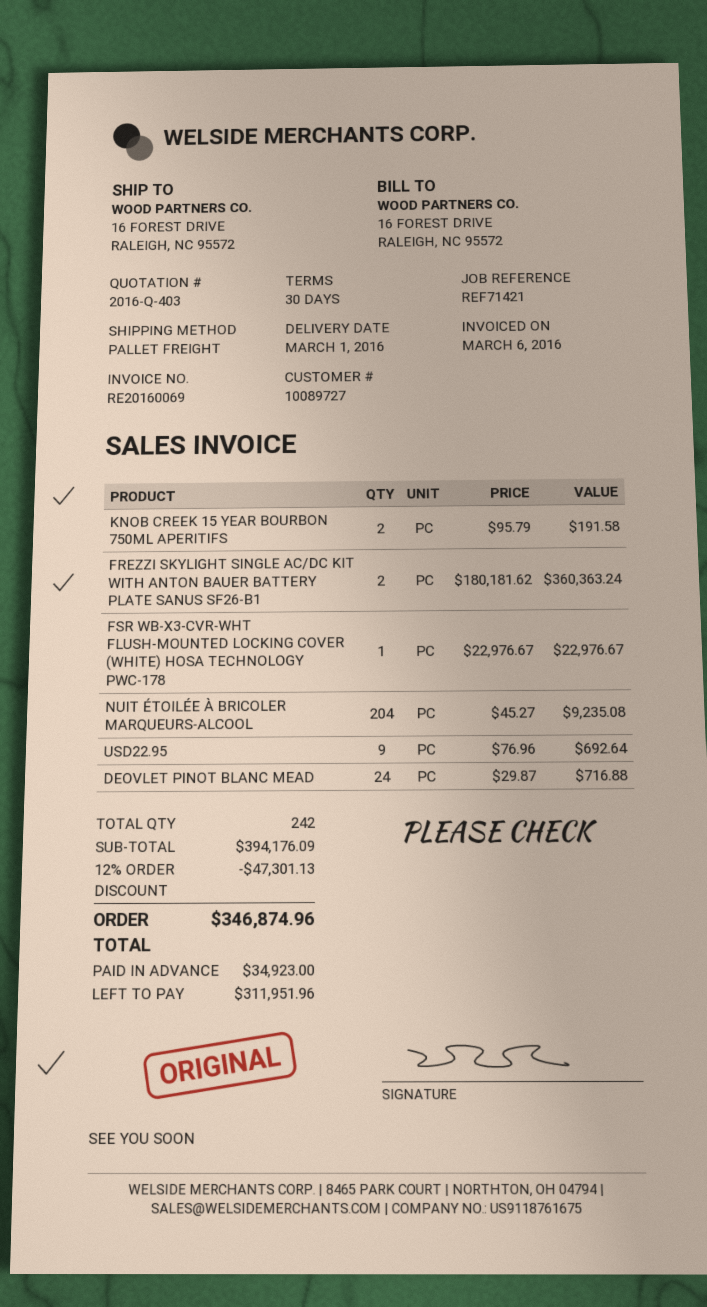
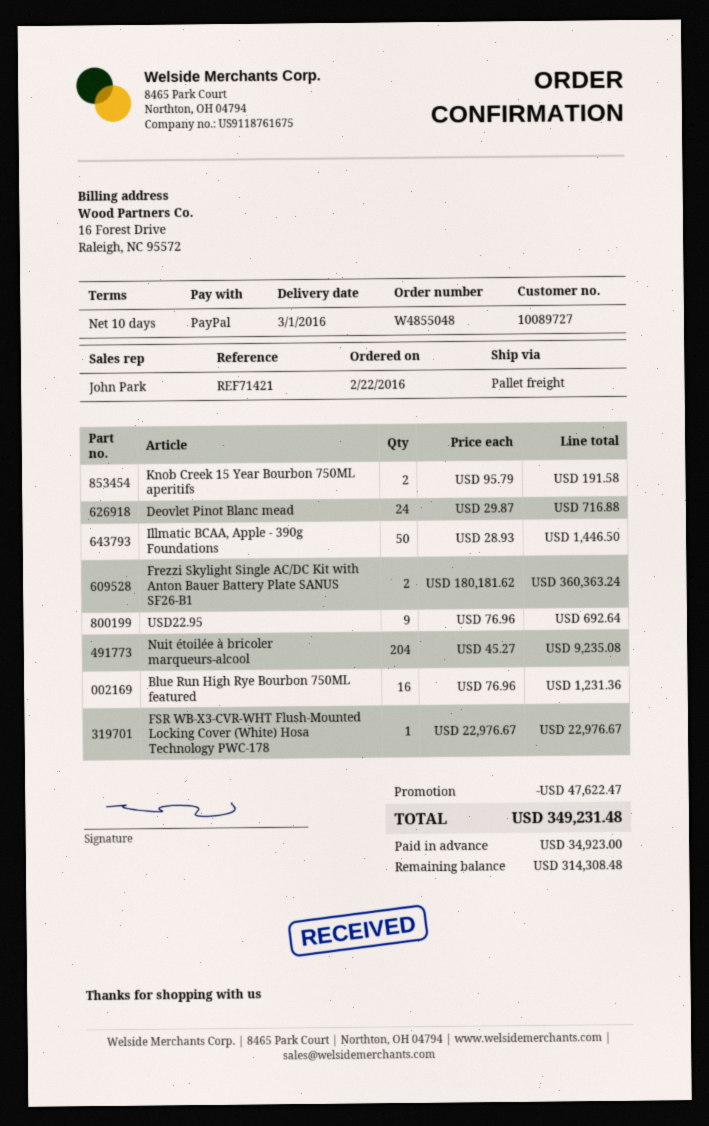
payment terms: 30 days -> 10 days
Illmatic BCAA, Apple - 390g Foundations: none -> 50 x 28.93 = 1446.50
Blue Run High Rye Bourbon 750ML featured: none -> 16 x 76.96 = 1231.36
discount: 47301.13 -> 47622.47
total: 346874.96 -> 349231.48
balance: 311951.96 -> 314308.48

